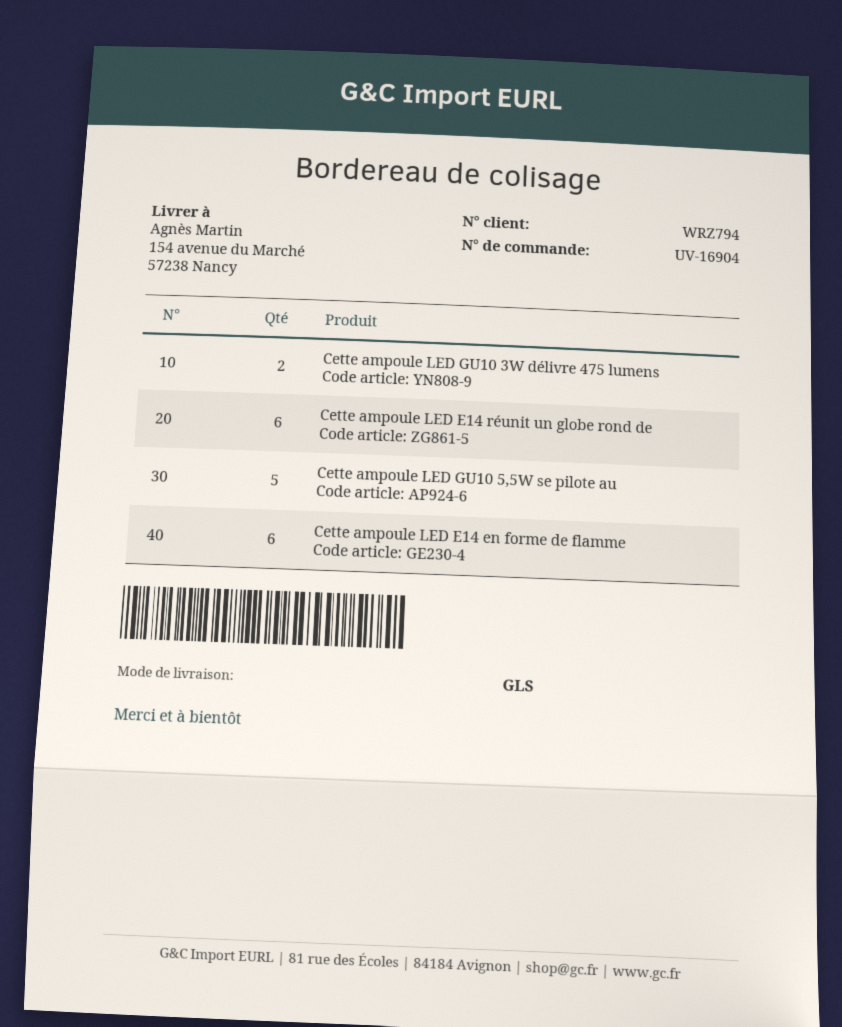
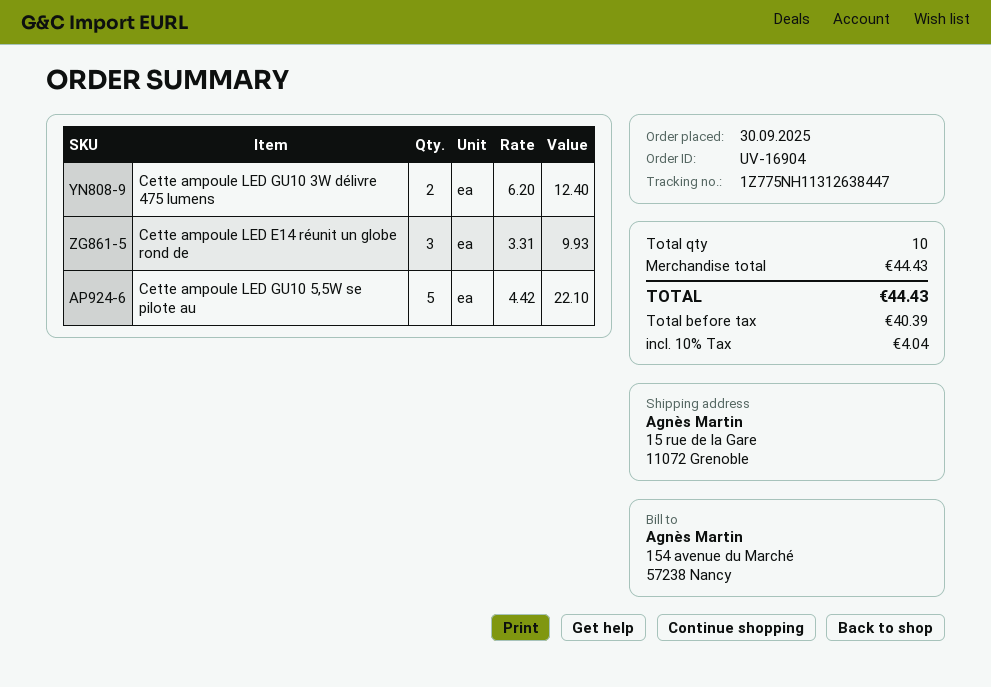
ship to: 154 avenue du Marché, 57238 Nancy -> 15 rue de la Gare, 11072 Grenoble
Cette ampoule LED E14 réunit un globe rond de: 6 -> 3
Cette ampoule LED E14 en forme de flamme: 6 -> none

